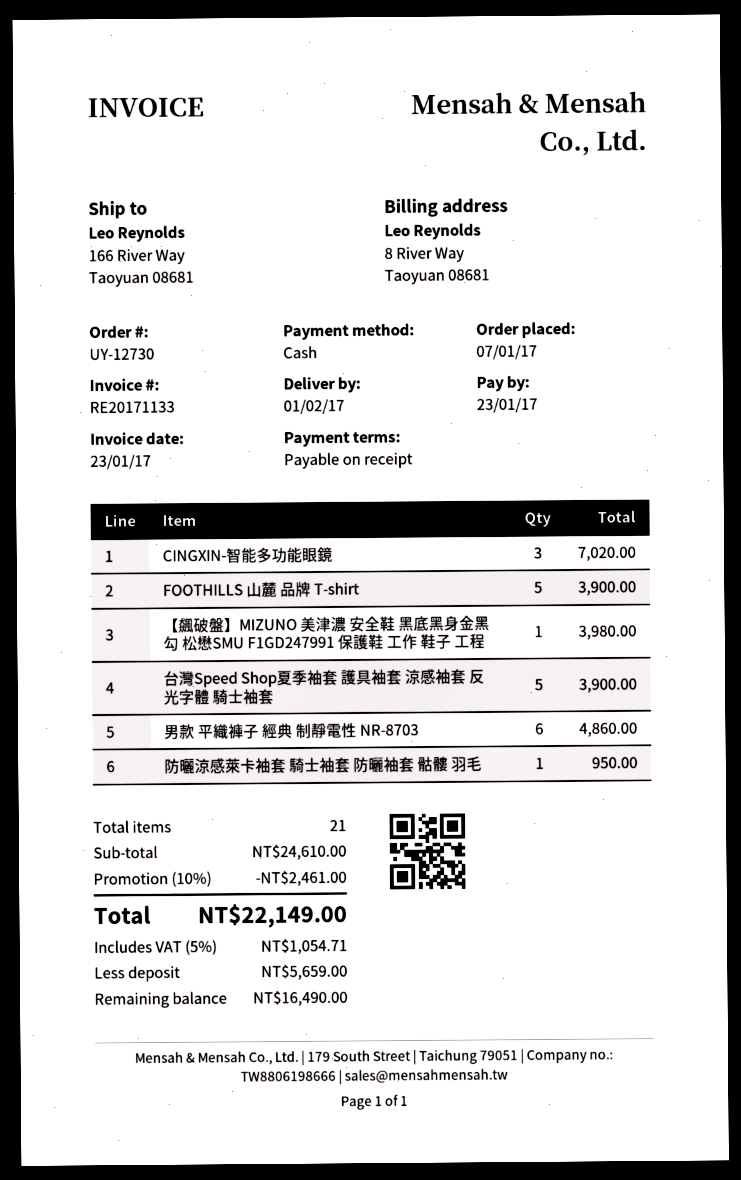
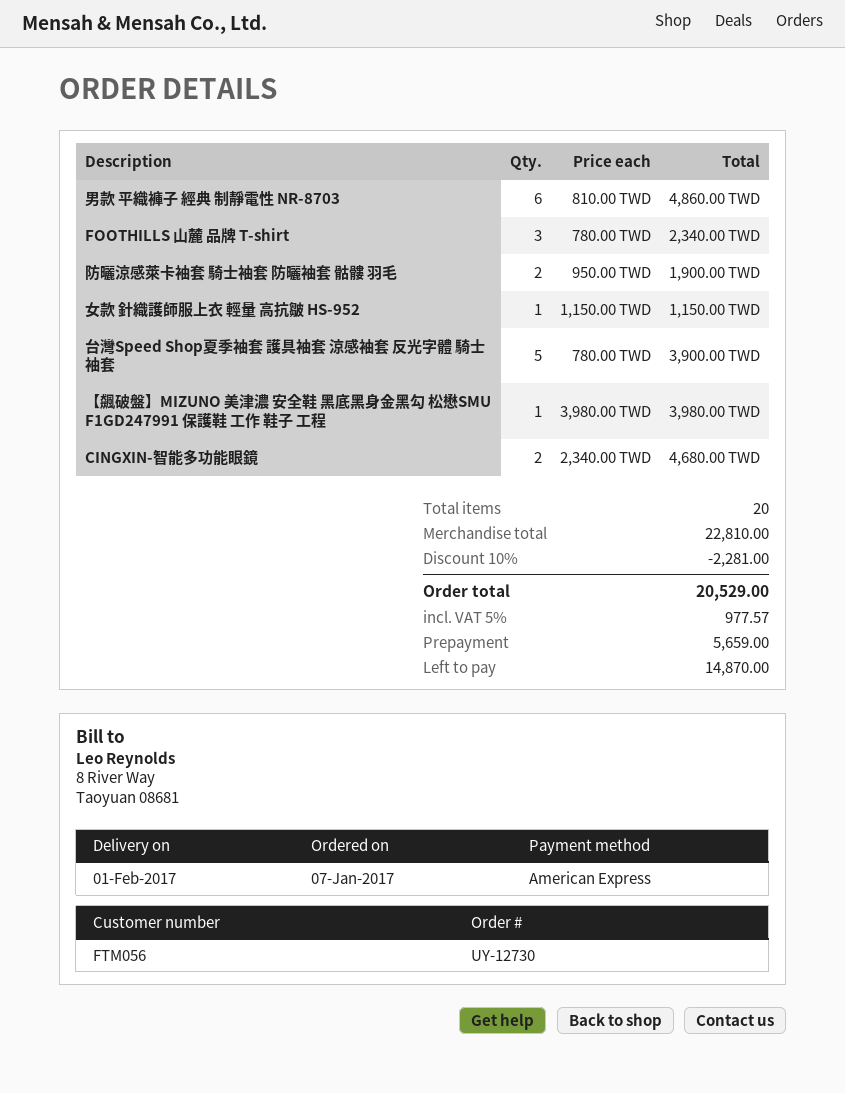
payment method: cash -> American Express
CINGXIN-智能多功能眼鏡: 3 for 7020.00 -> 2 for 4680.00
FOOTHILLS 山麓 品牌 T-shirt: 5 for 3900.00 -> 3 for 2340.00
防曬涼感萊卡袖套 騎士袖套 防曬袖套 骷髏 羽毛: 1 for 950.00 -> 2 for 1900.00
女款 針織護師服上衣 輕量 高抗皺 HS-952: none -> 1 for 1150.00
total quantity: 21 -> 20
subtotal: 24610.00 -> 22810.00
discount: 10% = 2461.00 -> 10% = 2281.00
tax: 5% = 1054.71 -> 5% = 977.57
total: 22149.00 -> 20529.00
balance: 16490.00 -> 14870.00

